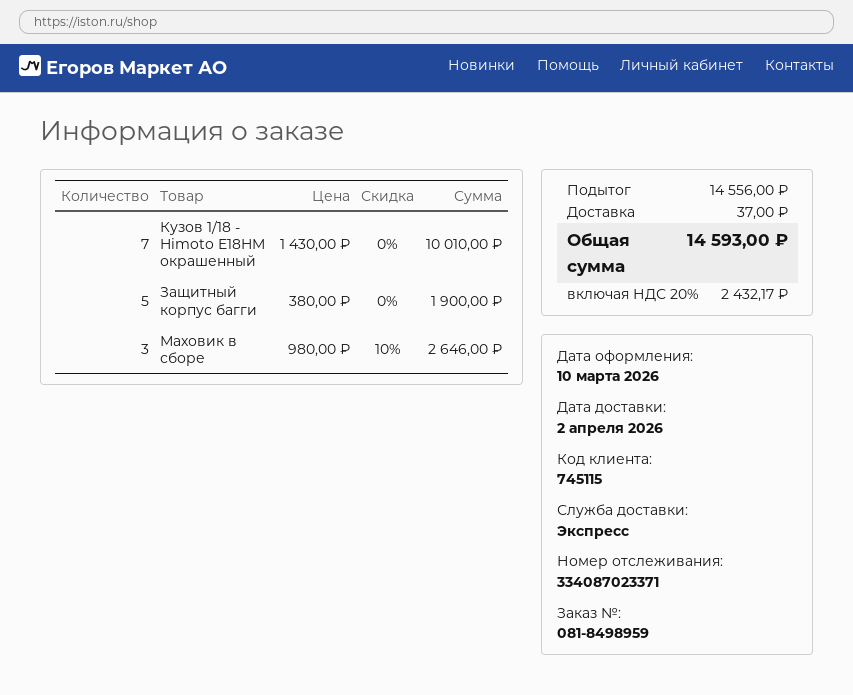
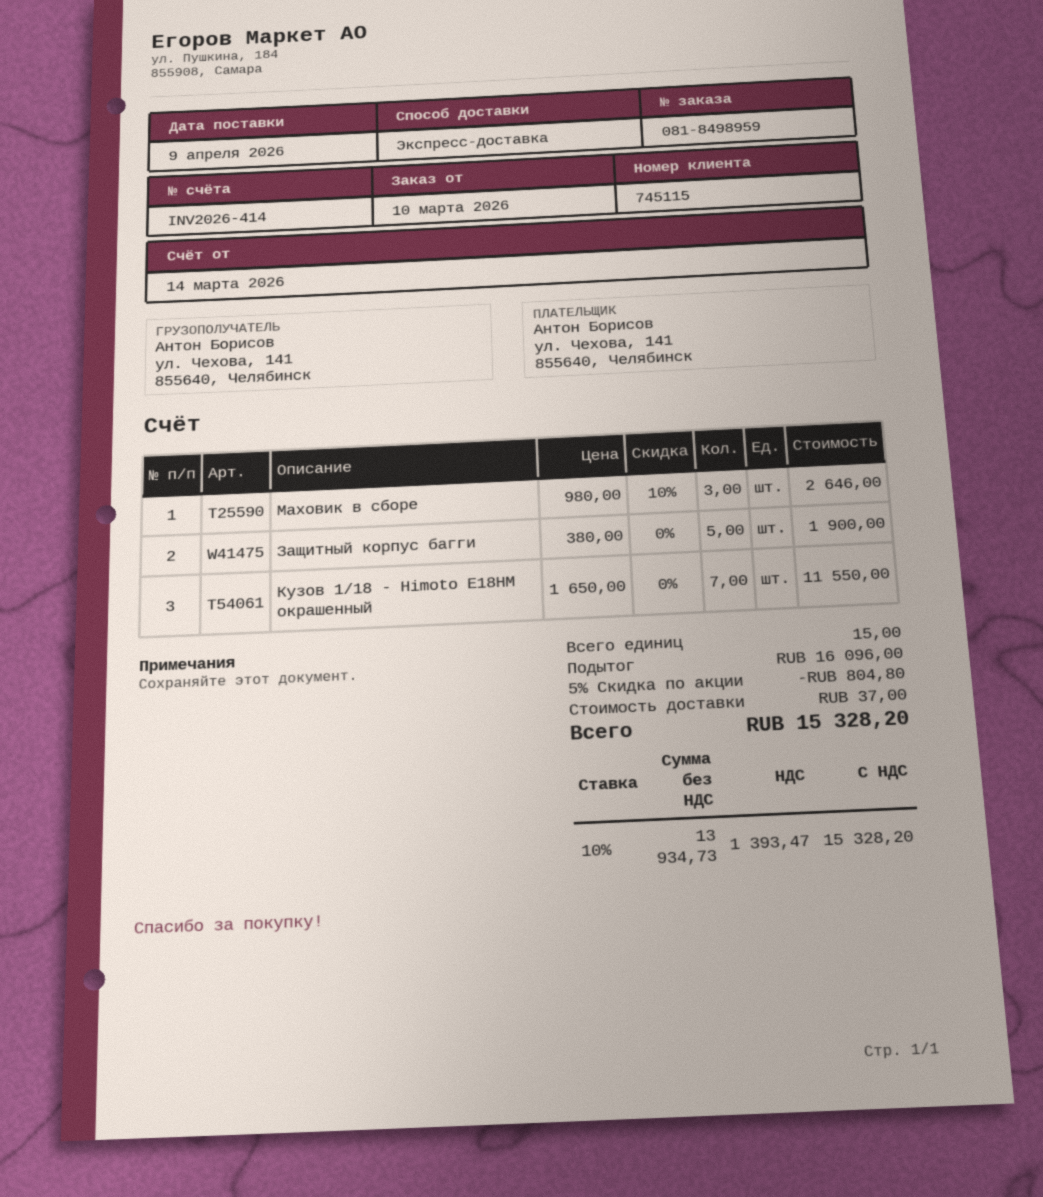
delivery date: 2026-04-02 -> 2026-04-09
Кузов 1/18 - Himoto E18HM окрашенный: 7 x 1430.00 = 10010.00 -> 7 x 1650.00 = 11550.00
subtotal: 14556.00 -> 16096.00
discount: none -> 5% = 804.80
tax: 20% = 2432.17 -> 10% = 1393.47
total: 14593.00 -> 15328.20

